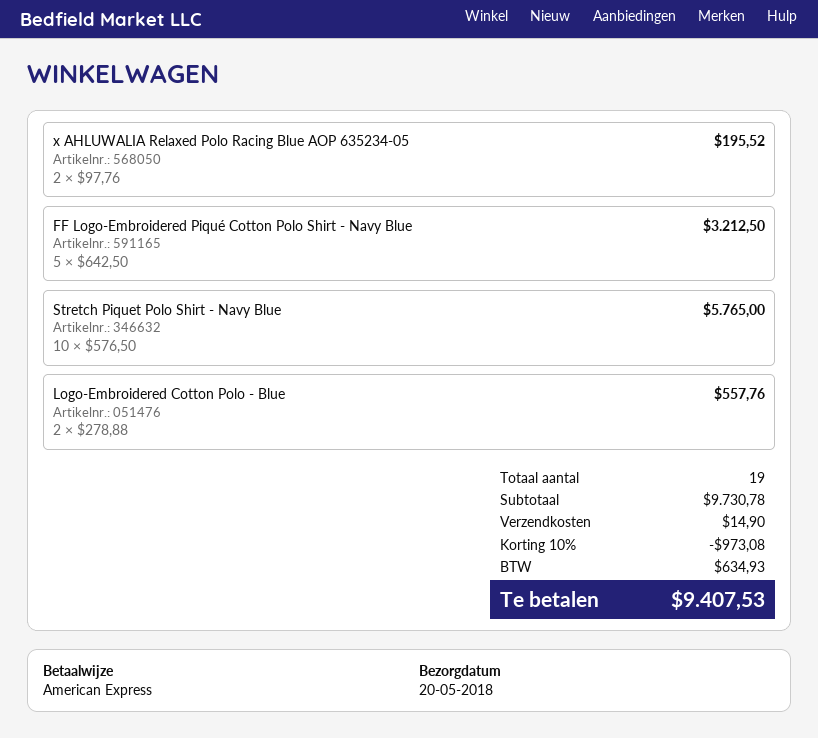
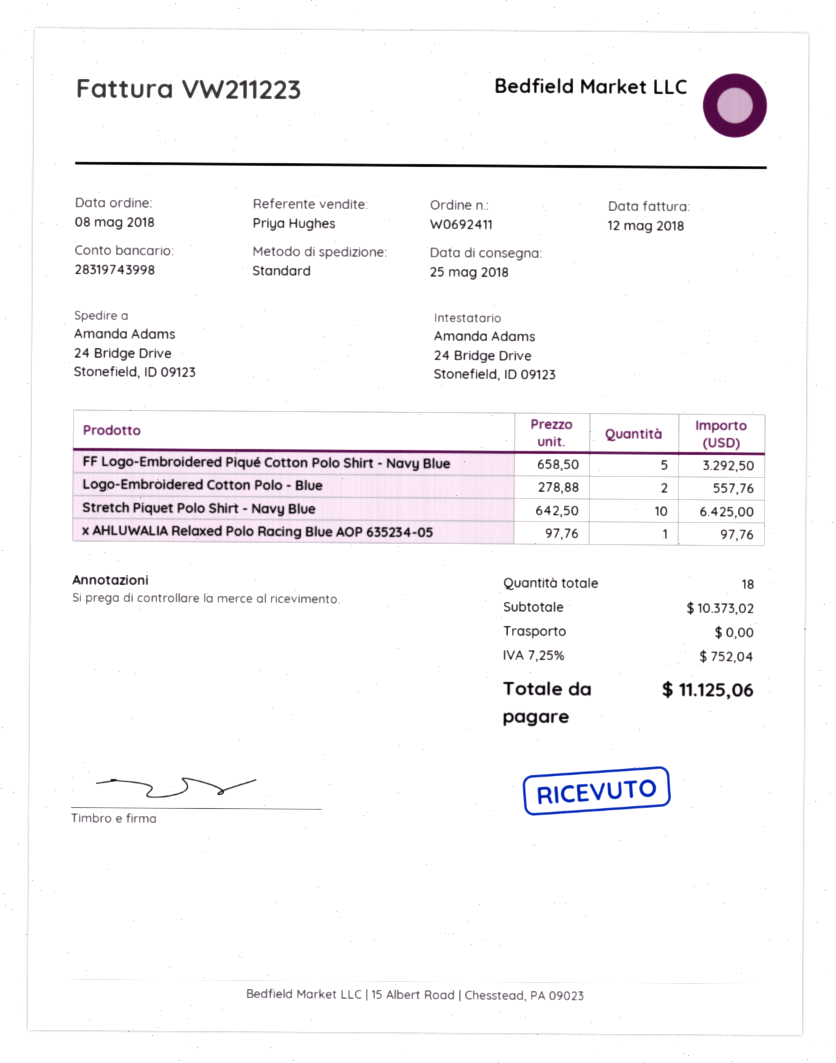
delivery date: 2018-05-20 -> 2018-05-25
x AHLUWALIA Relaxed Polo Racing Blue AOP 635234-05: 2 x 97.76 = 195.52 -> 1 x 97.76 = 97.76
FF Logo-Embroidered Piqué Cotton Polo Shirt - Navy Blue: 5 x 642.50 = 3212.50 -> 5 x 658.50 = 3292.50
Stretch Piquet Polo Shirt - Navy Blue: 10 x 576.50 = 5765.00 -> 10 x 642.50 = 6425.00
total quantity: 19 -> 18
subtotal: 9730.78 -> 10373.02
discount: 10% = 973.08 -> none
shipping: 14.90 -> 0.00
tax: 634.93 -> 752.04
total: 9407.53 -> 11125.06

